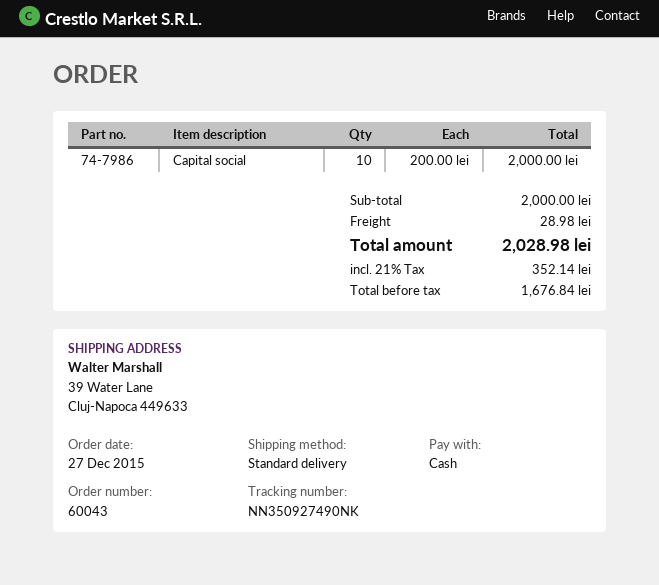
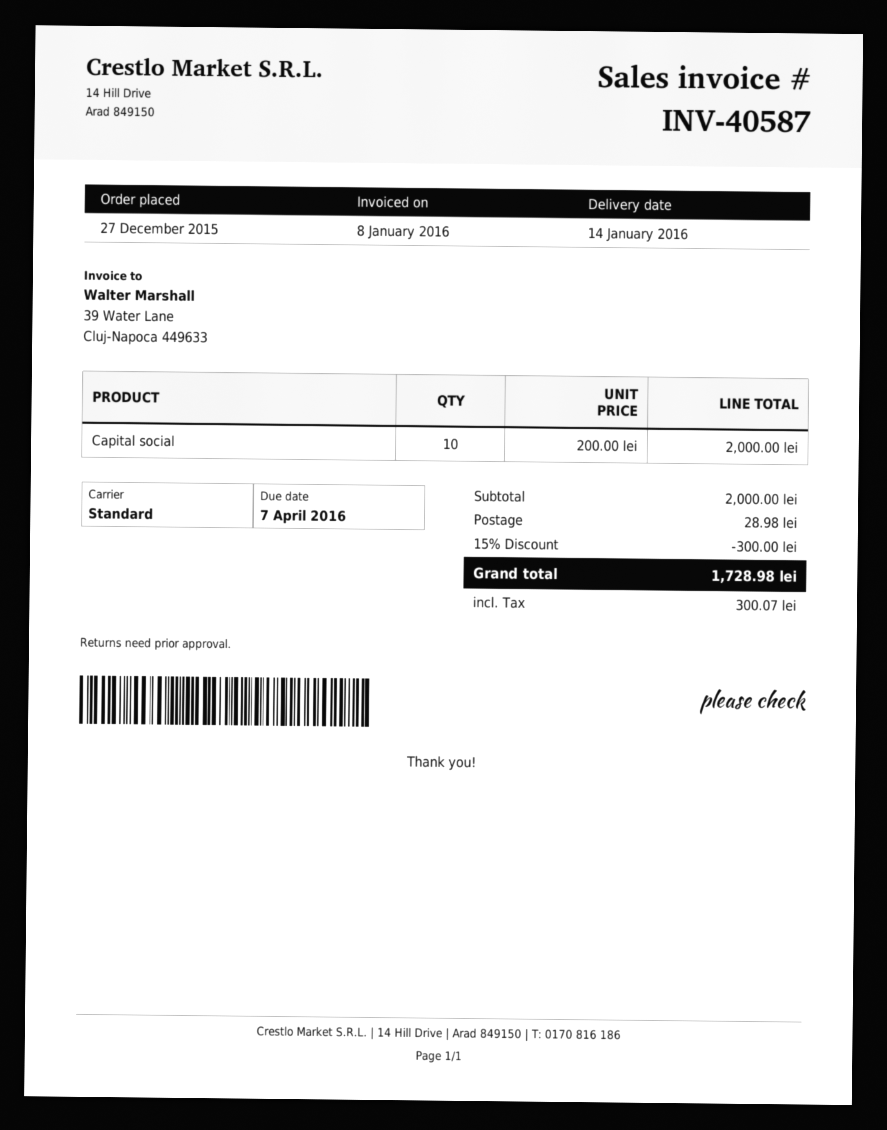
discount: none -> 15% = 300.00
tax: 352.14 -> 300.07
total: 2028.98 -> 1728.98

